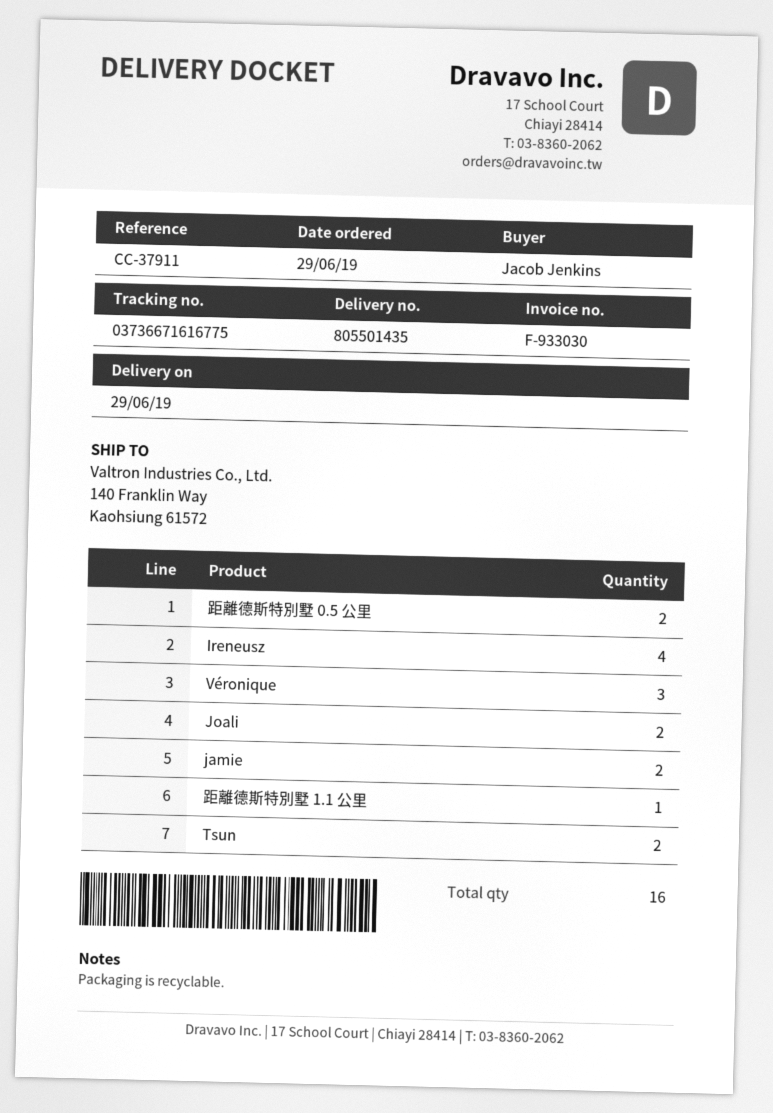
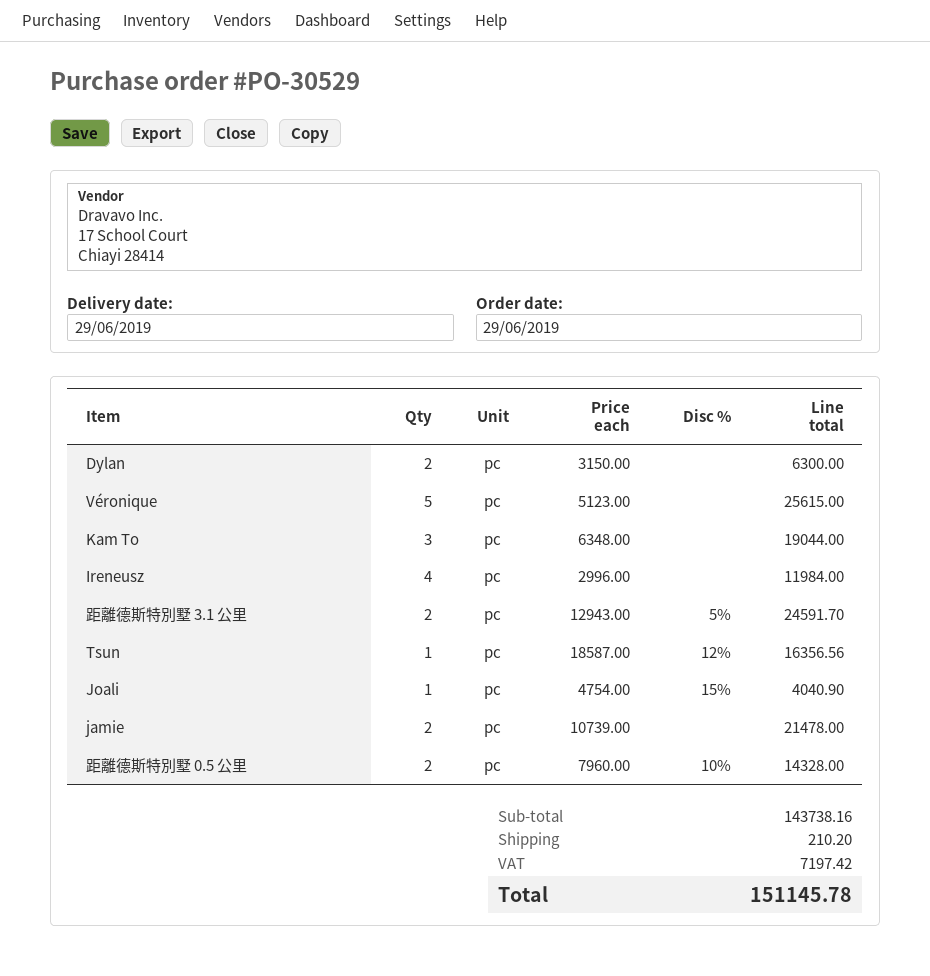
Véronique: 3 -> 5
Joali: 2 -> 1
距離德斯特別墅 1.1 公里: 1 -> none
Tsun: 2 -> 1
Dylan: none -> 2
Kam To: none -> 3
距離德斯特別墅 3.1 公里: none -> 2

